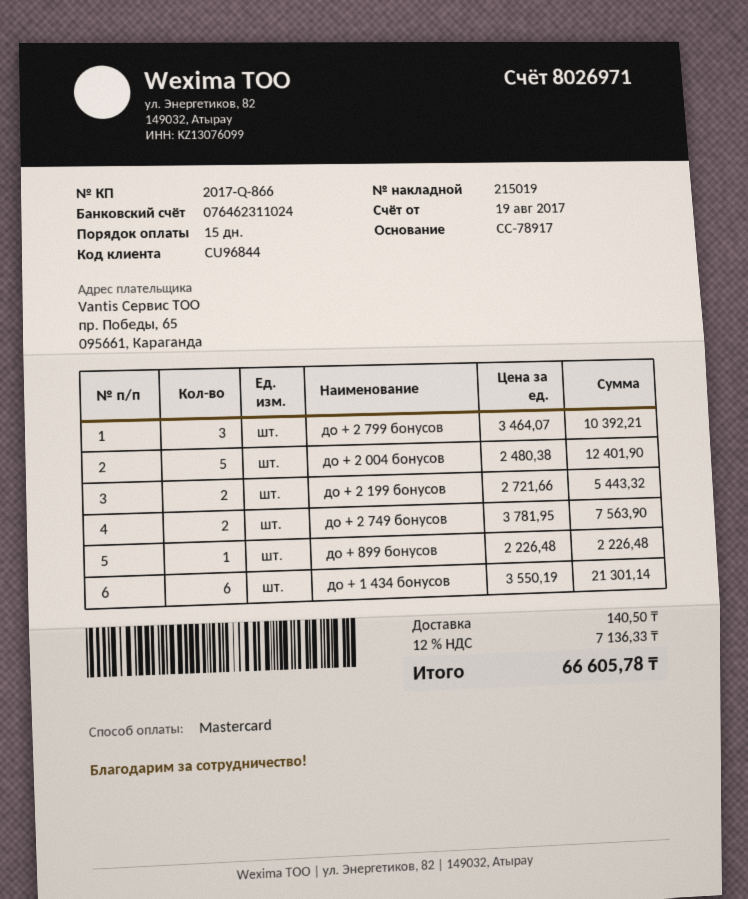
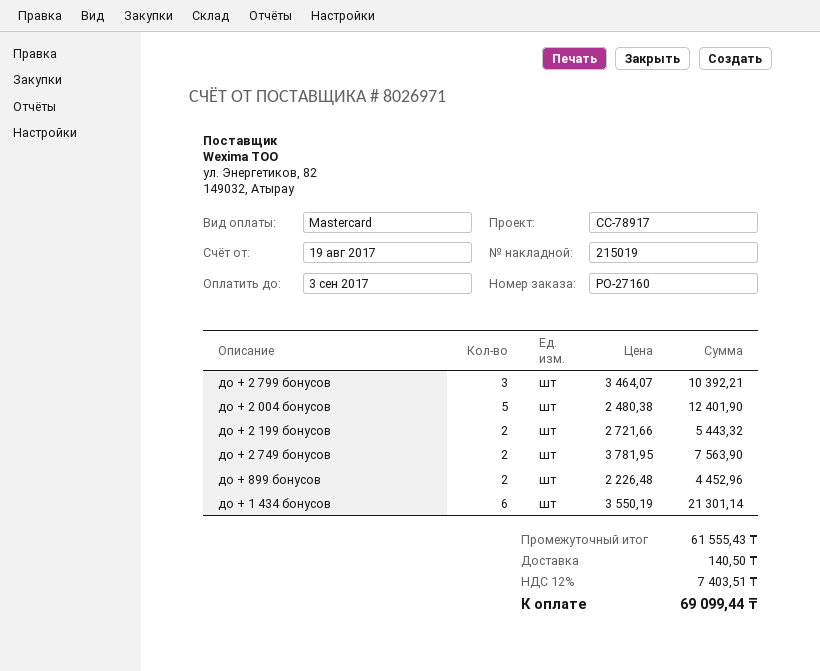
до + 899 бонусов: 1 x 2226.48 = 2226.48 -> 2 x 2226.48 = 4452.96
tax: 12% = 7136.33 -> 12% = 7403.51
total: 66605.78 -> 69099.44

